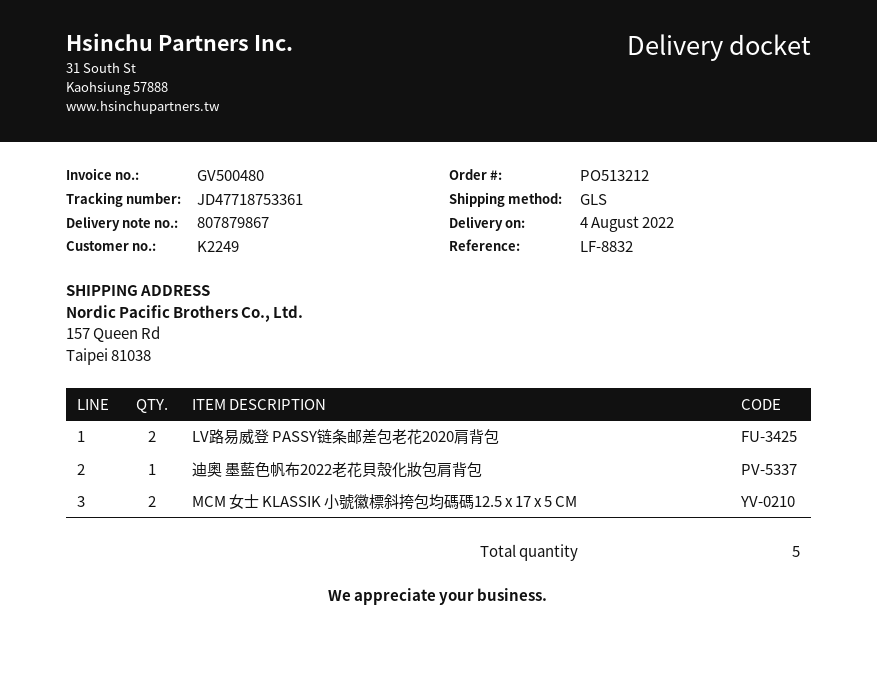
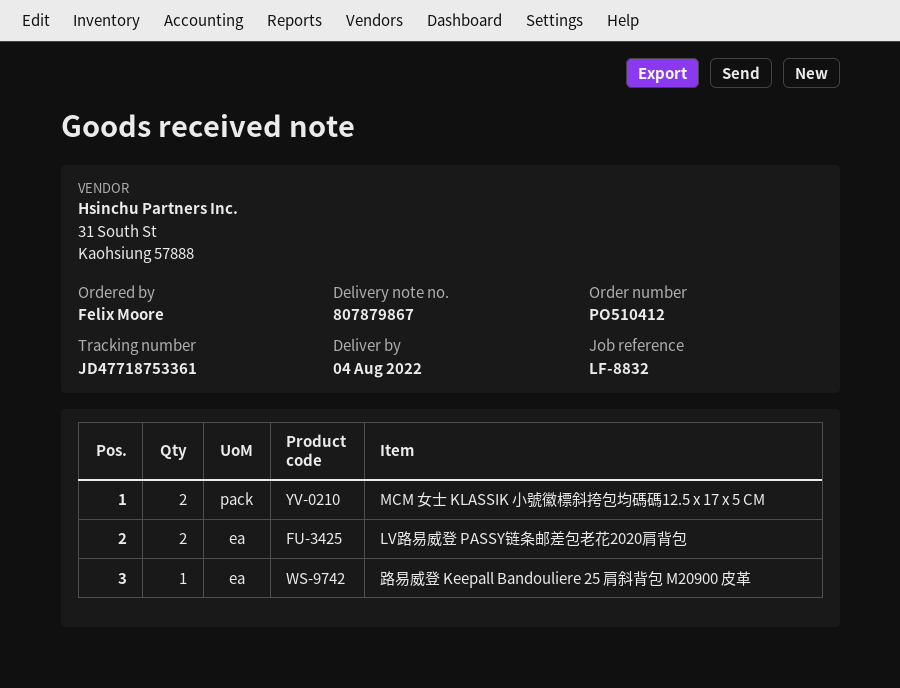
order number: PO513212 -> PO510412
迪奧 墨藍色帆布2022老花貝殼化妝包肩背包: 1 -> none
路易威登 Keepall Bandouliere 25 肩斜背包 M20900 皮革: none -> 1

